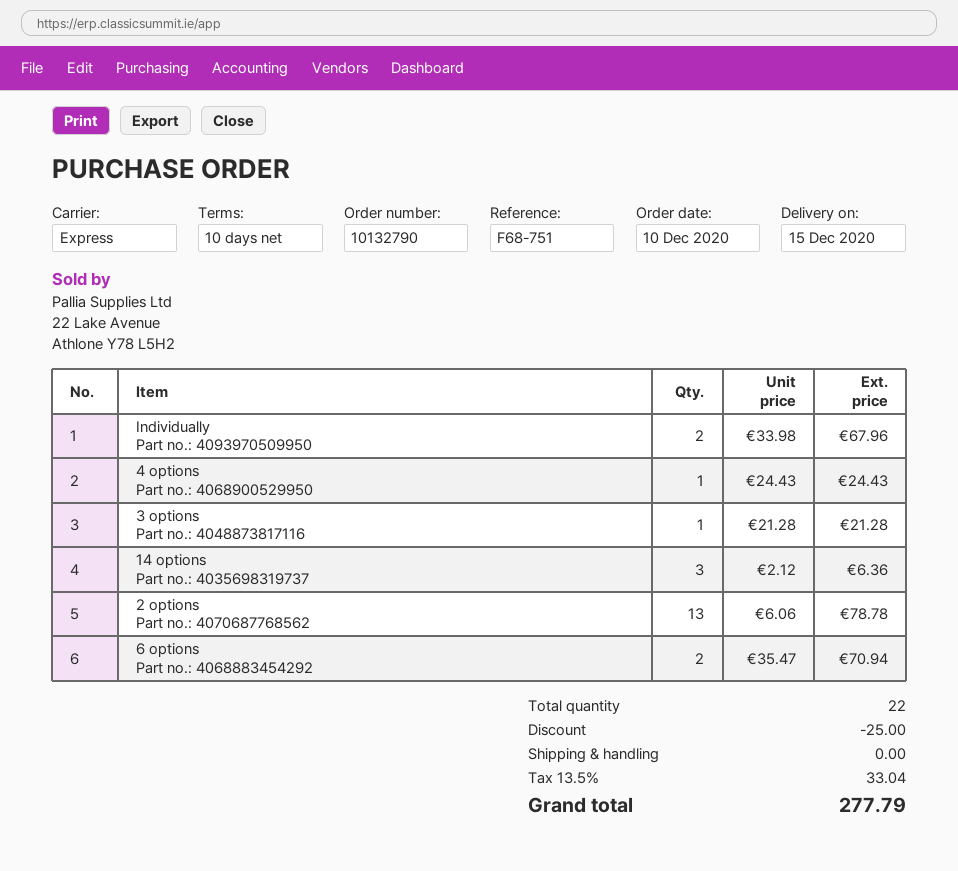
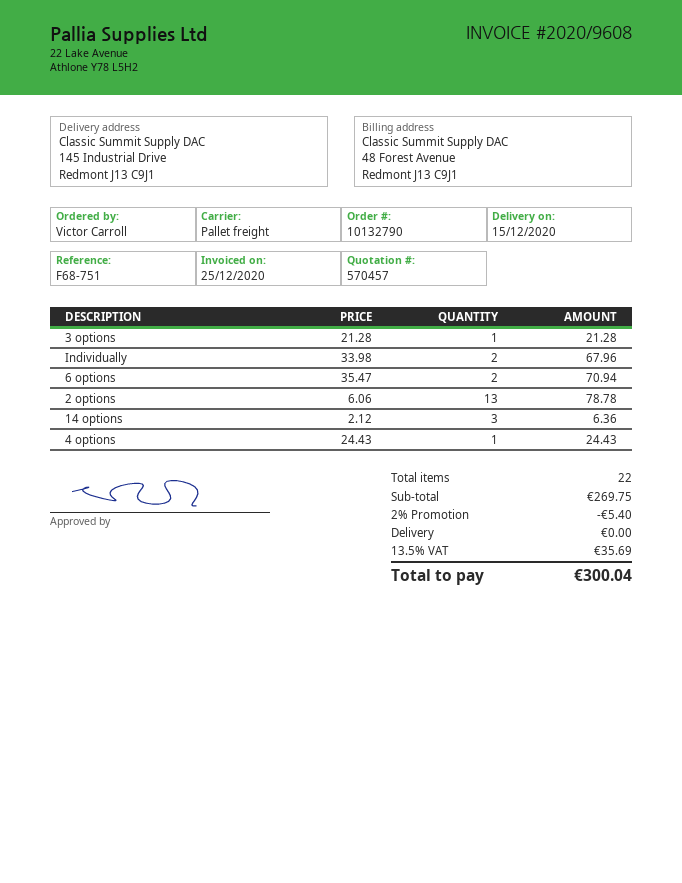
shipping method: express -> pallet freight
discount: 25.00 -> 5.40
tax: 13.5% = 33.04 -> 13.5% = 35.69
total: 277.79 -> 300.04

